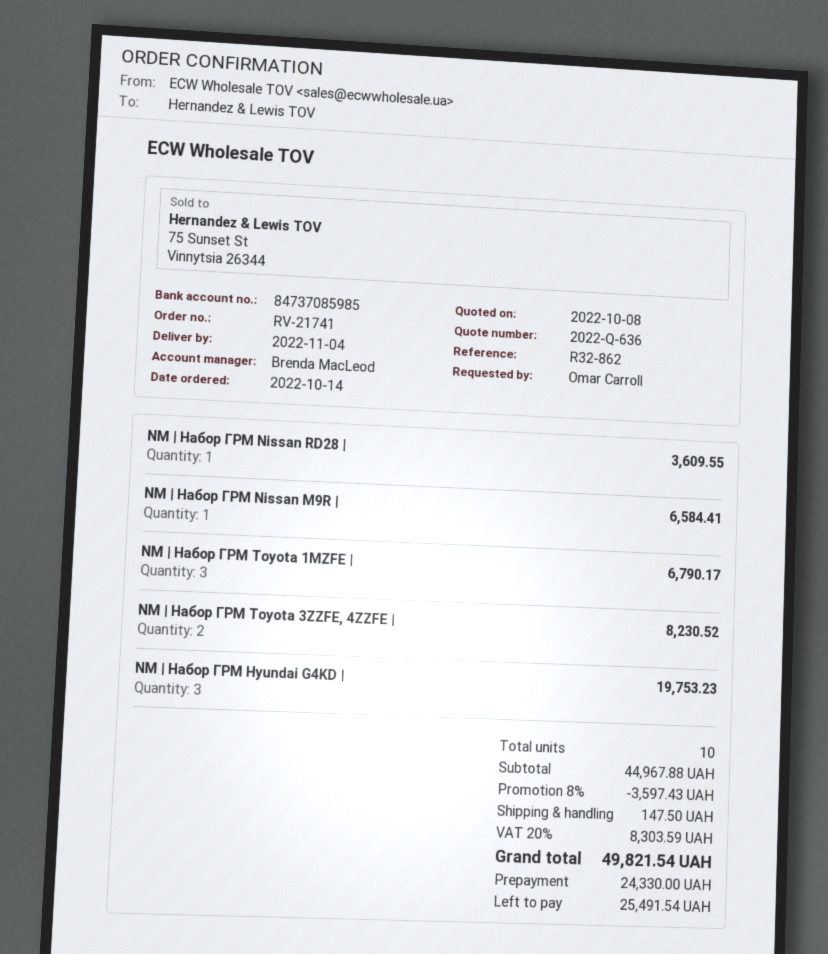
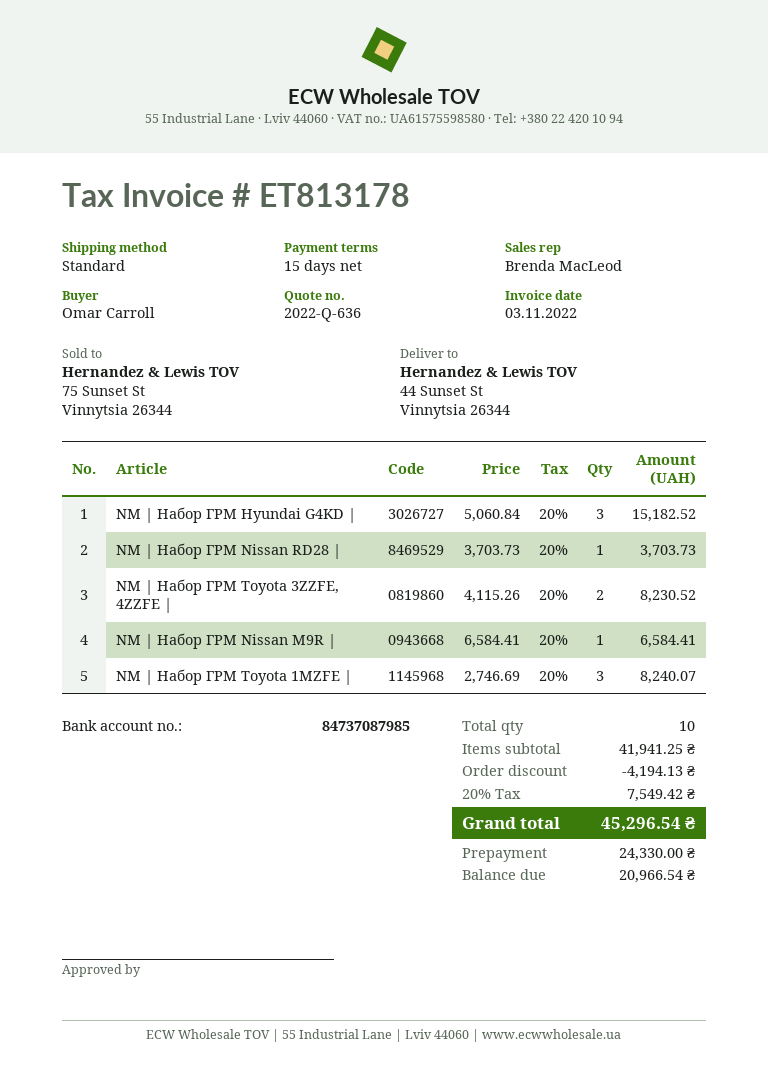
bank account: 84737085985 -> 84737087985
NM | Набор ГРМ Nissan RD28 |: 1 for 3609.55 -> 1 for 3703.73
NM | Набор ГРМ Toyota 1MZFE |: 3 for 6790.17 -> 3 for 8240.07
NM | Набор ГРМ Hyundai G4KD |: 3 for 19753.23 -> 3 for 15182.52
subtotal: 44967.88 -> 41941.25
discount: 3597.43 -> 4194.13
shipping: 147.50 -> none
tax: 20% = 8303.59 -> 20% = 7549.42
total: 49821.54 -> 45296.54
balance: 25491.54 -> 20966.54

